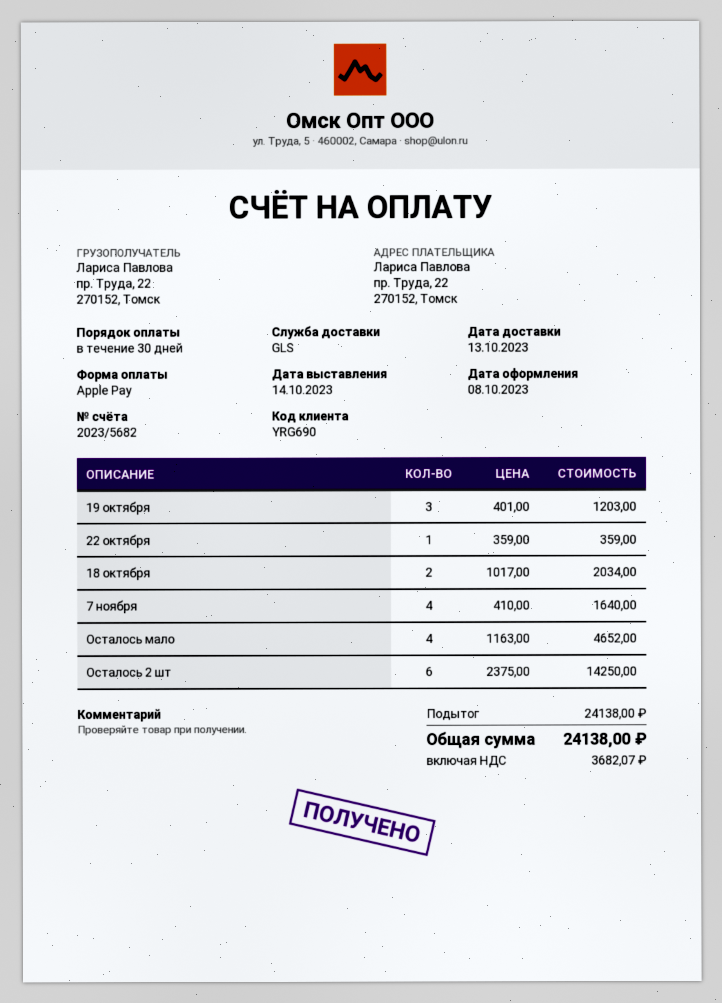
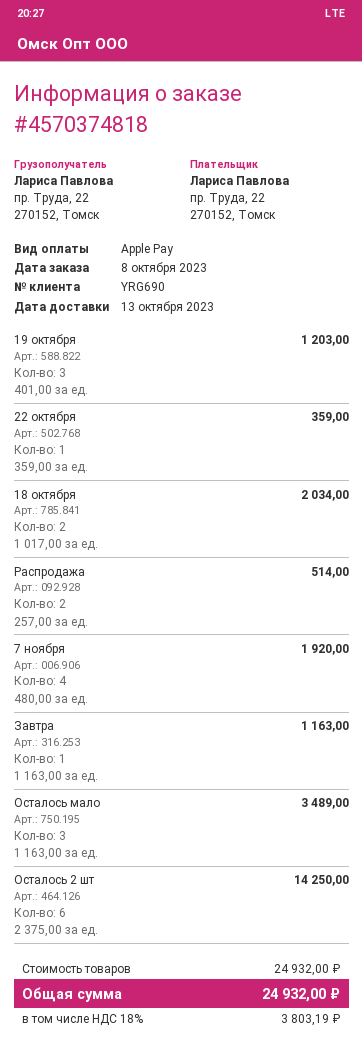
7 ноября: 4 x 410.00 = 1640.00 -> 4 x 480.00 = 1920.00
Осталось мало: 4 x 1163.00 = 4652.00 -> 3 x 1163.00 = 3489.00
Распродажа: none -> 2 x 257.00 = 514.00
Завтра: none -> 1 x 1163.00 = 1163.00
subtotal: 24138.00 -> 24932.00
tax: 3682.07 -> 3803.19
total: 24138.00 -> 24932.00

